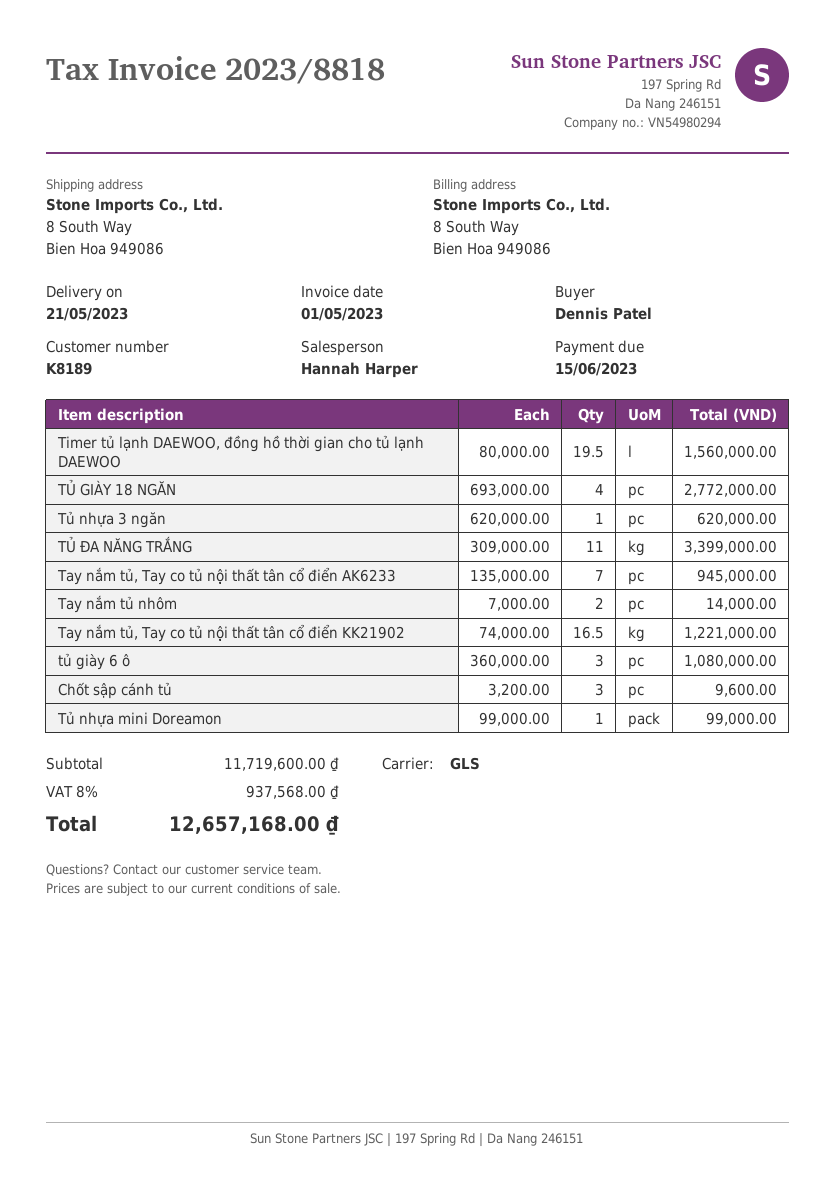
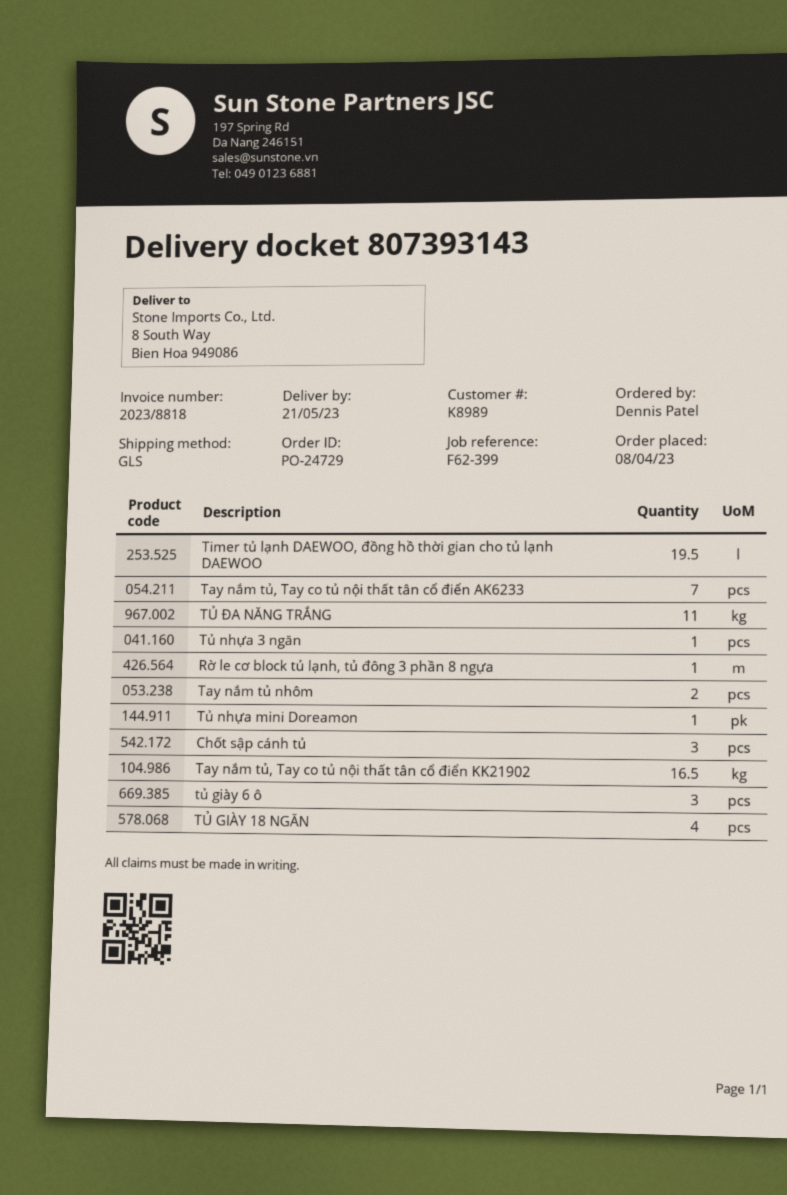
customer number: K8189 -> K8989
Rờ le cơ block tủ lạnh, tủ đông 3 phần 8 ngựa: none -> 1

